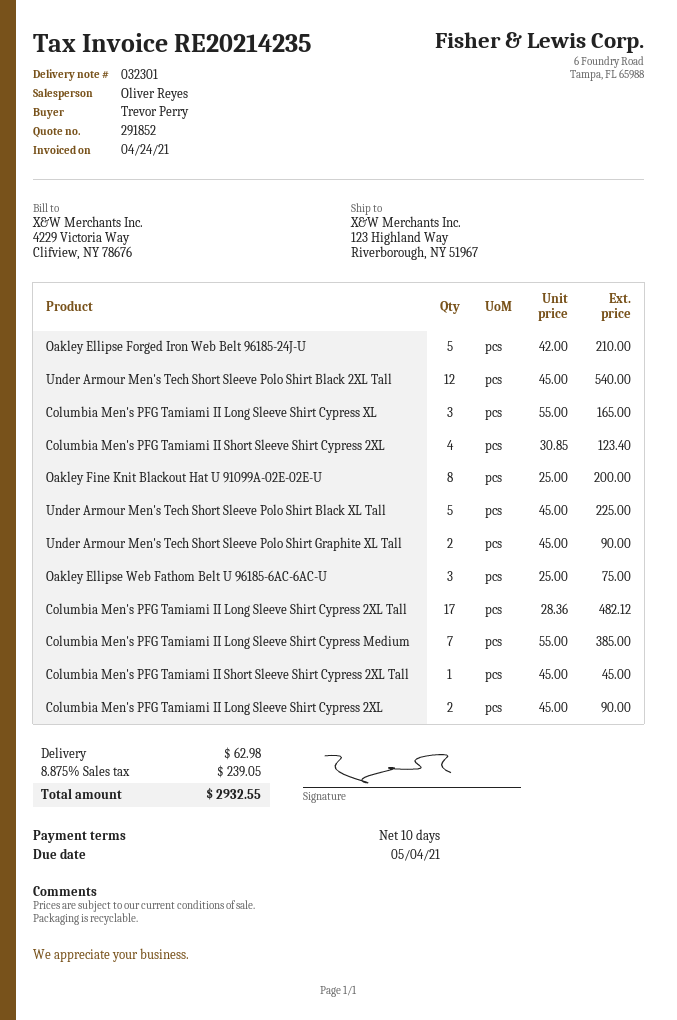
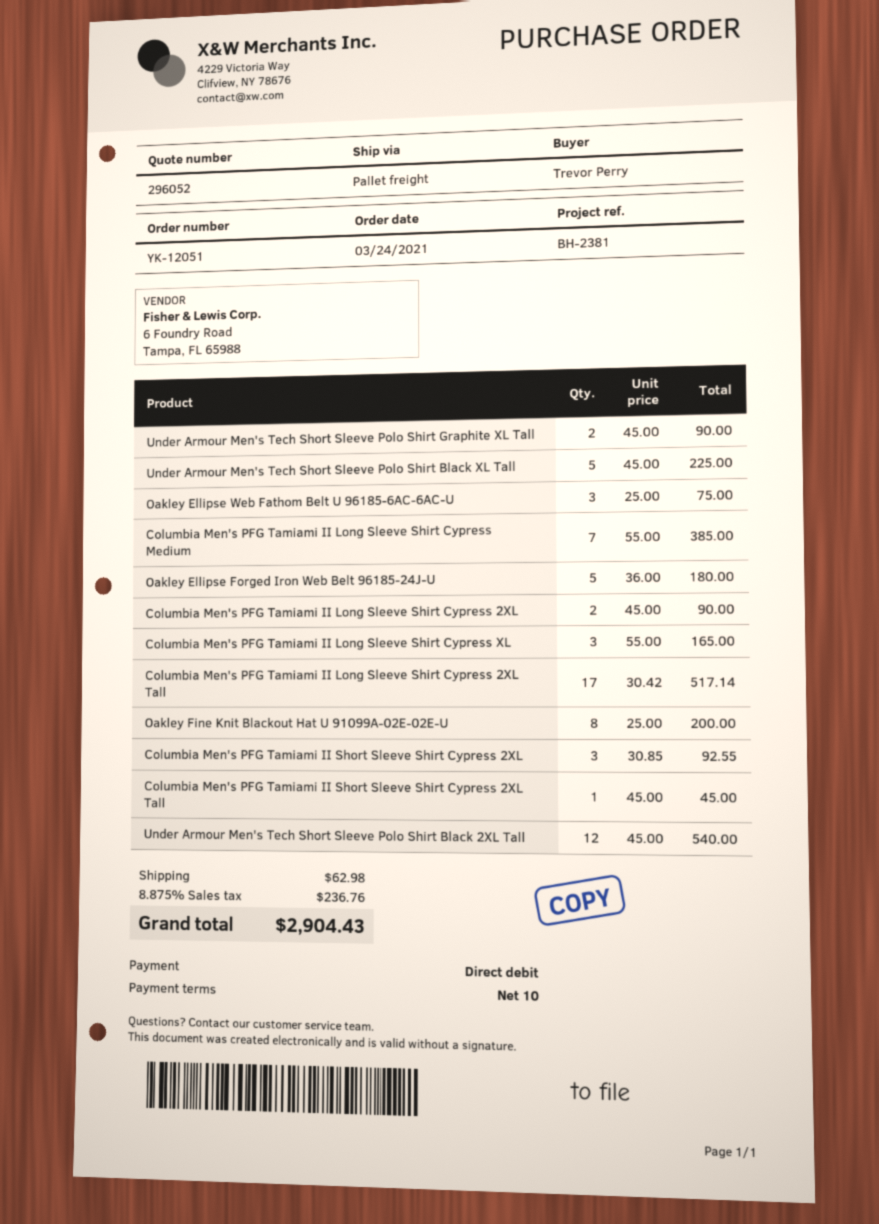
quote number: 291852 -> 296052
Oakley Ellipse Forged Iron Web Belt 96185-24J-U: 5 x 42.00 = 210.00 -> 5 x 36.00 = 180.00
Columbia Men's PFG Tamiami II Short Sleeve Shirt Cypress 2XL: 4 x 30.85 = 123.40 -> 3 x 30.85 = 92.55
Columbia Men's PFG Tamiami II Long Sleeve Shirt Cypress 2XL Tall: 17 x 28.36 = 482.12 -> 17 x 30.42 = 517.14
tax: 8.875% = 239.05 -> 8.875% = 236.76
total: 2932.55 -> 2904.43

